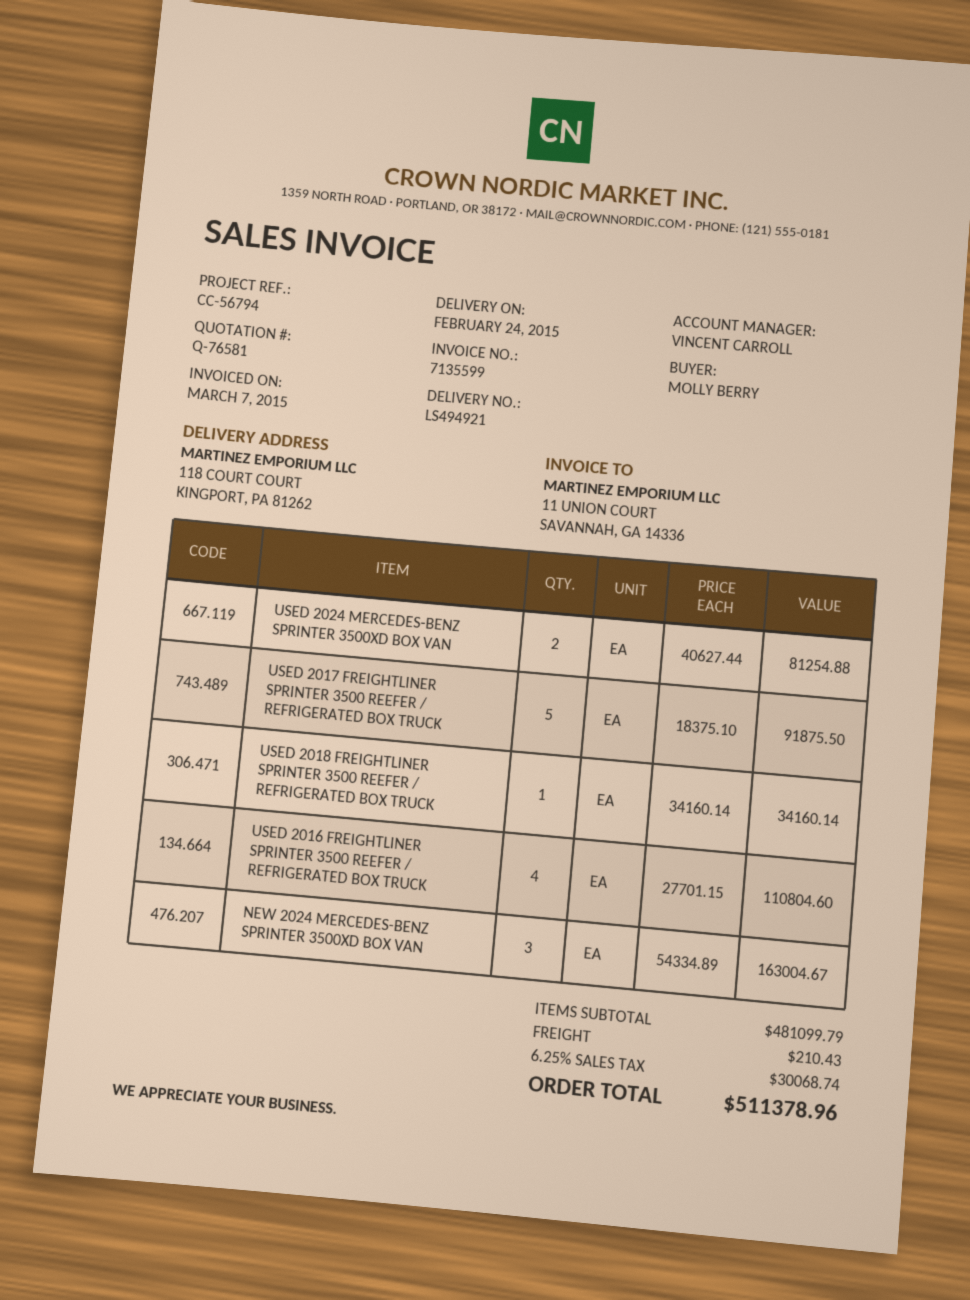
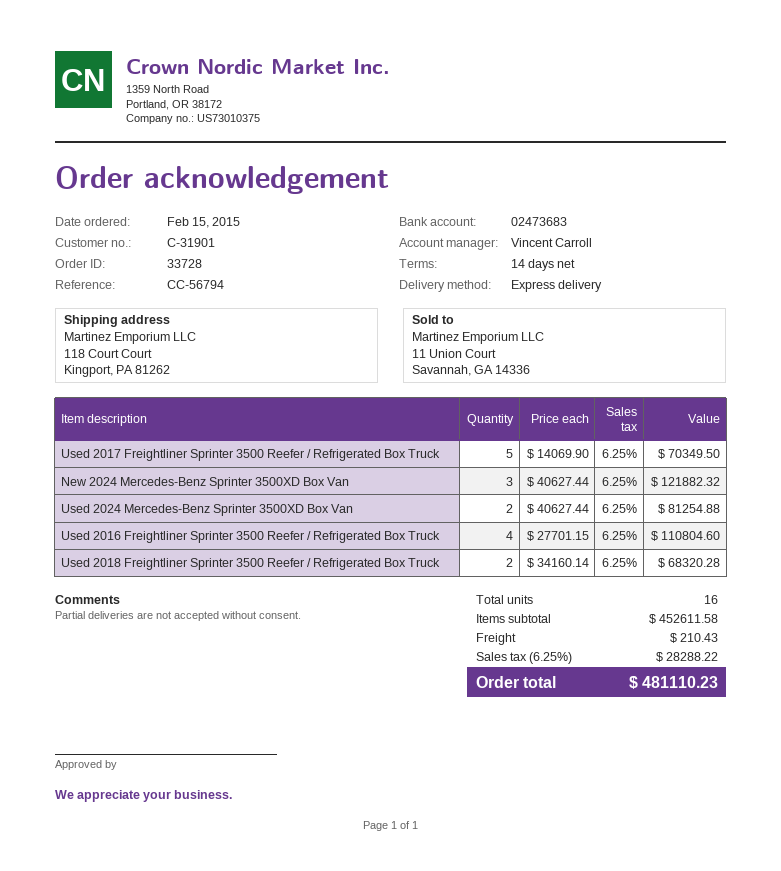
USED 2017 FREIGHTLINER SPRINTER 3500 REEFER / REFRIGERATED BOX TRUCK: 5 x 18375.10 = 91875.50 -> 5 x 14069.90 = 70349.50
USED 2018 FREIGHTLINER SPRINTER 3500 REEFER / REFRIGERATED BOX TRUCK: 1 x 34160.14 = 34160.14 -> 2 x 34160.14 = 68320.28
NEW 2024 MERCEDES-BENZ SPRINTER 3500XD BOX VAN: 3 x 54334.89 = 163004.67 -> 3 x 40627.44 = 121882.32
subtotal: 481099.79 -> 452611.58
tax: 6.25% = 30068.74 -> 6.25% = 28288.22
total: 511378.96 -> 481110.23

